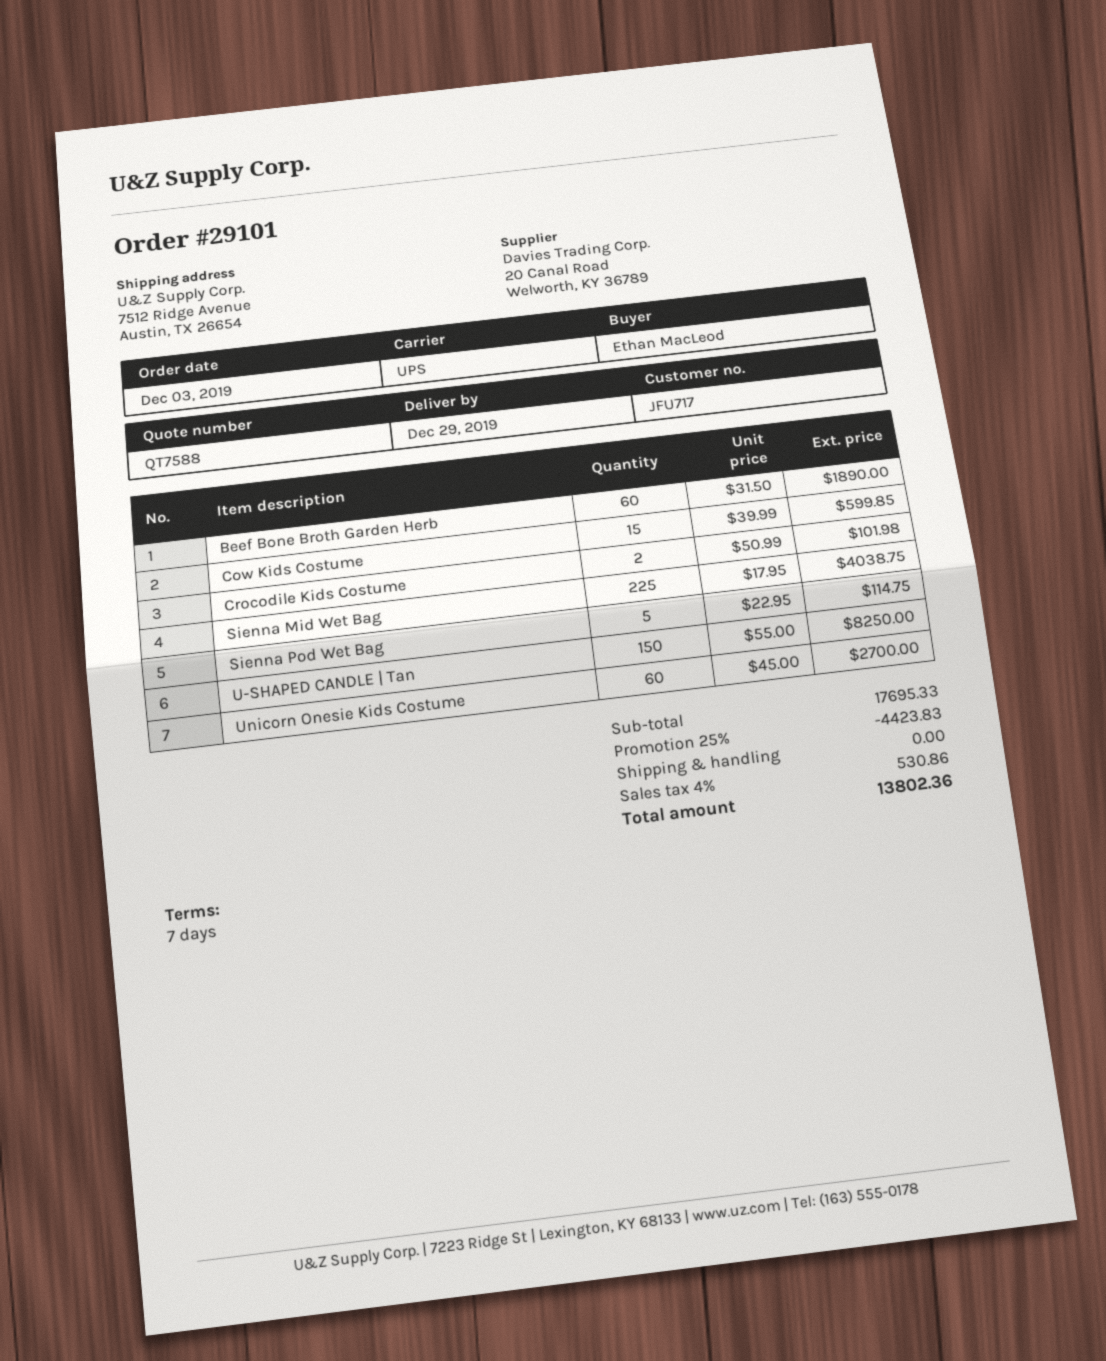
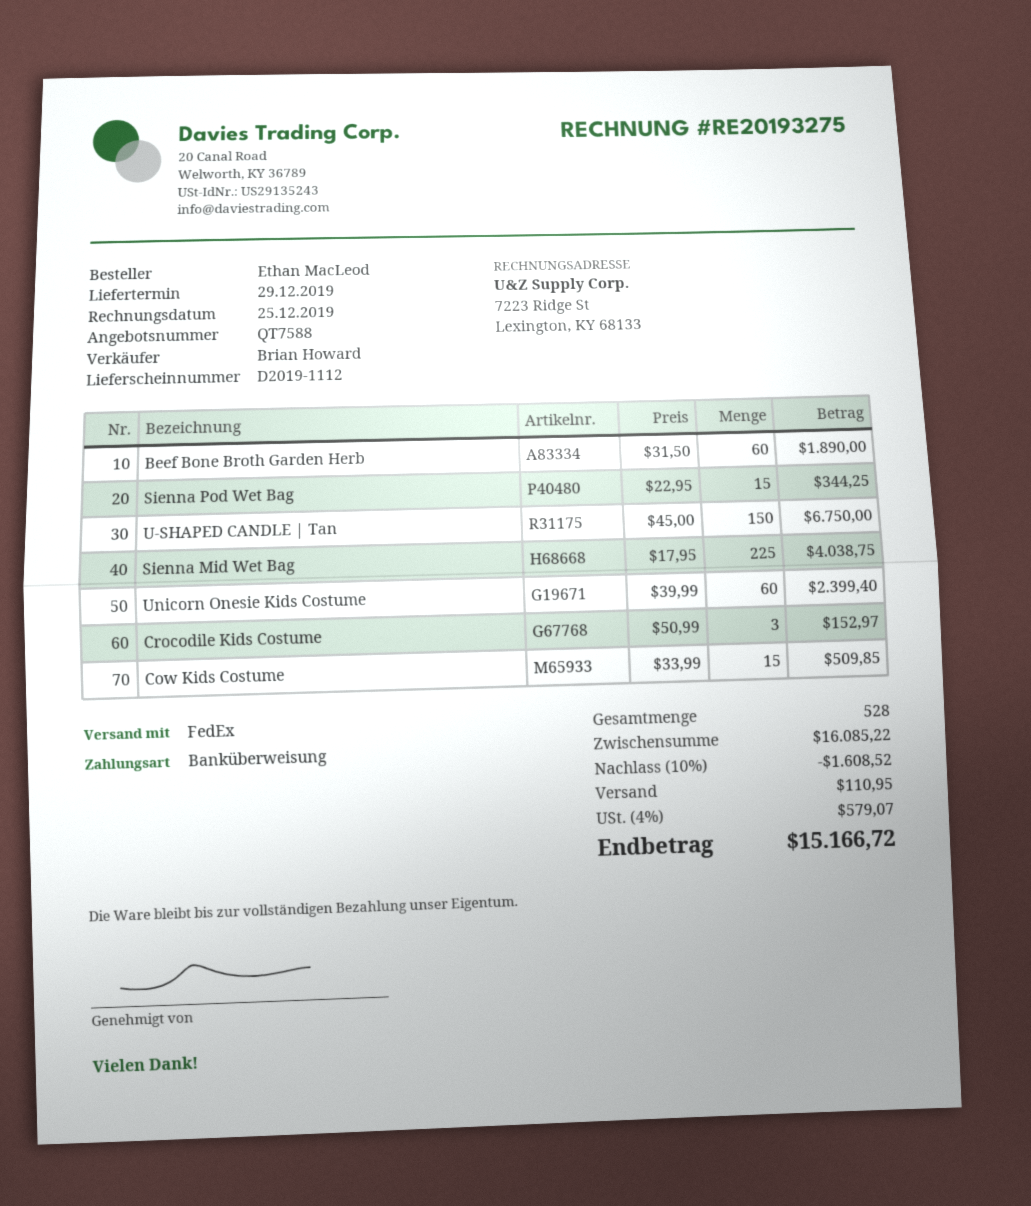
shipping method: UPS -> FedEx
Cow Kids Costume: 15 x 39.99 = 599.85 -> 15 x 33.99 = 509.85
Crocodile Kids Costume: 2 x 50.99 = 101.98 -> 3 x 50.99 = 152.97
Sienna Pod Wet Bag: 5 x 22.95 = 114.75 -> 15 x 22.95 = 344.25
U-SHAPED CANDLE | Tan: 150 x 55.00 = 8250.00 -> 150 x 45.00 = 6750.00
Unicorn Onesie Kids Costume: 60 x 45.00 = 2700.00 -> 60 x 39.99 = 2399.40
subtotal: 17695.33 -> 16085.22
discount: 25% = 4423.83 -> 10% = 1608.52
shipping: 0.00 -> 110.95
tax: 4% = 530.86 -> 4% = 579.07
total: 13802.36 -> 15166.72

